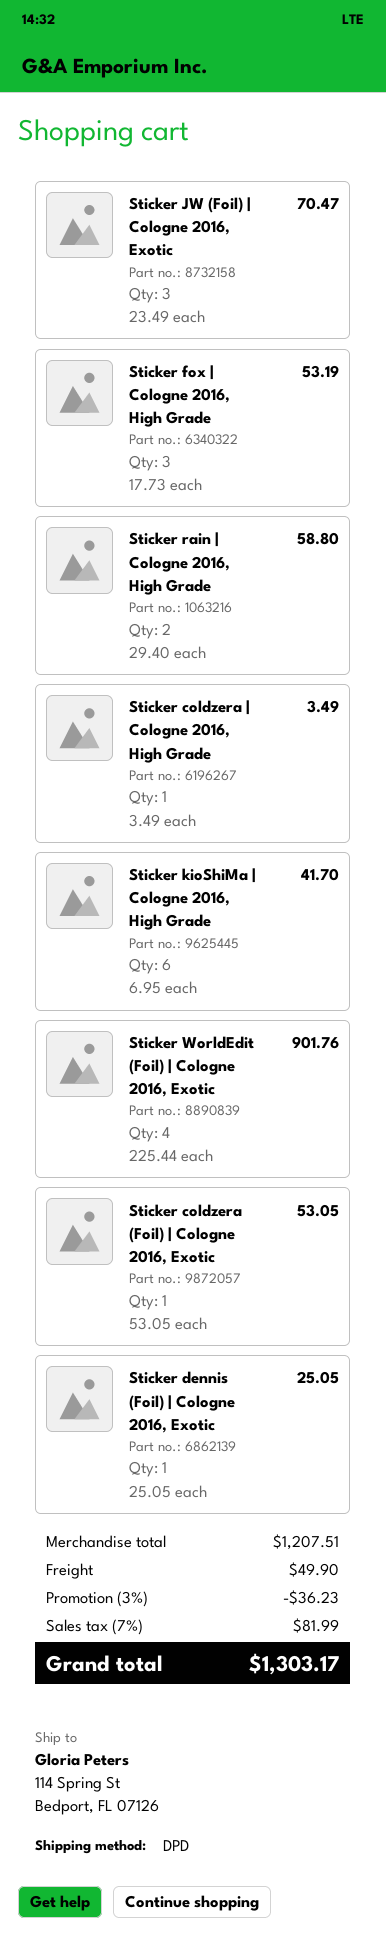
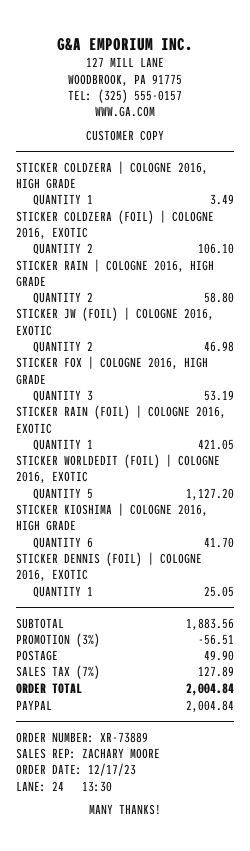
Sticker JW (Foil) | Cologne 2016, Exotic: 3 for 70.47 -> 2 for 46.98
Sticker WorldEdit (Foil) | Cologne 2016, Exotic: 4 for 901.76 -> 5 for 1127.20
Sticker coldzera (Foil) | Cologne 2016, Exotic: 1 for 53.05 -> 2 for 106.10
STICKER RAIN (FOIL) | COLOGNE 2016, EXOTIC: none -> 1 for 421.05
subtotal: 1207.51 -> 1883.56
discount: 3% = 36.23 -> 3% = 56.51
tax: 7% = 81.99 -> 7% = 127.89
total: 1303.17 -> 2004.84

